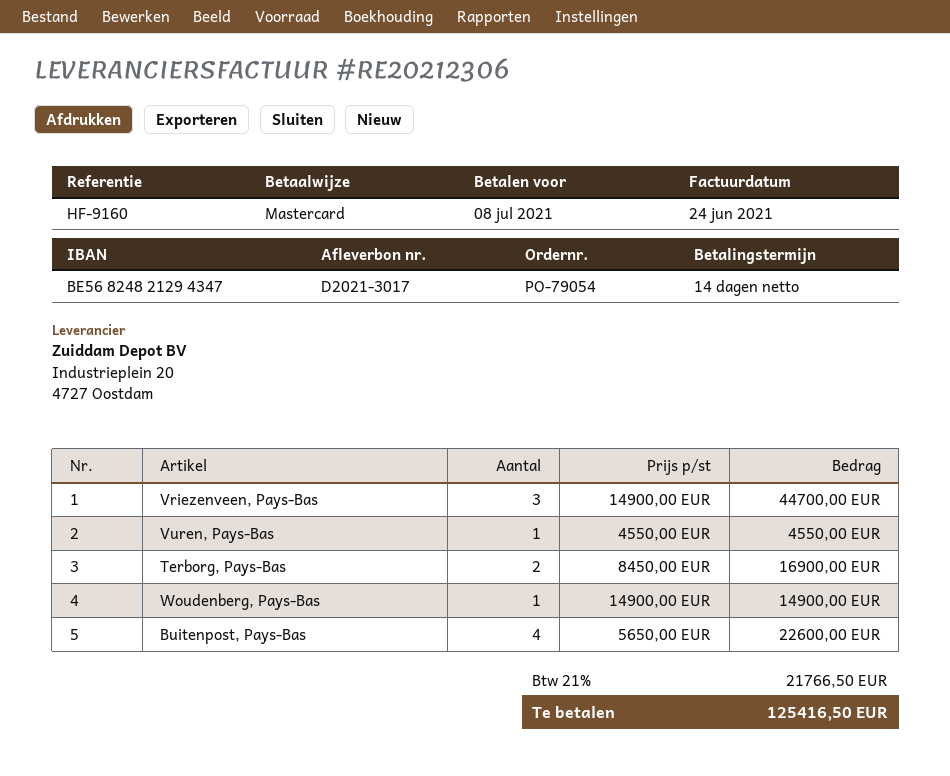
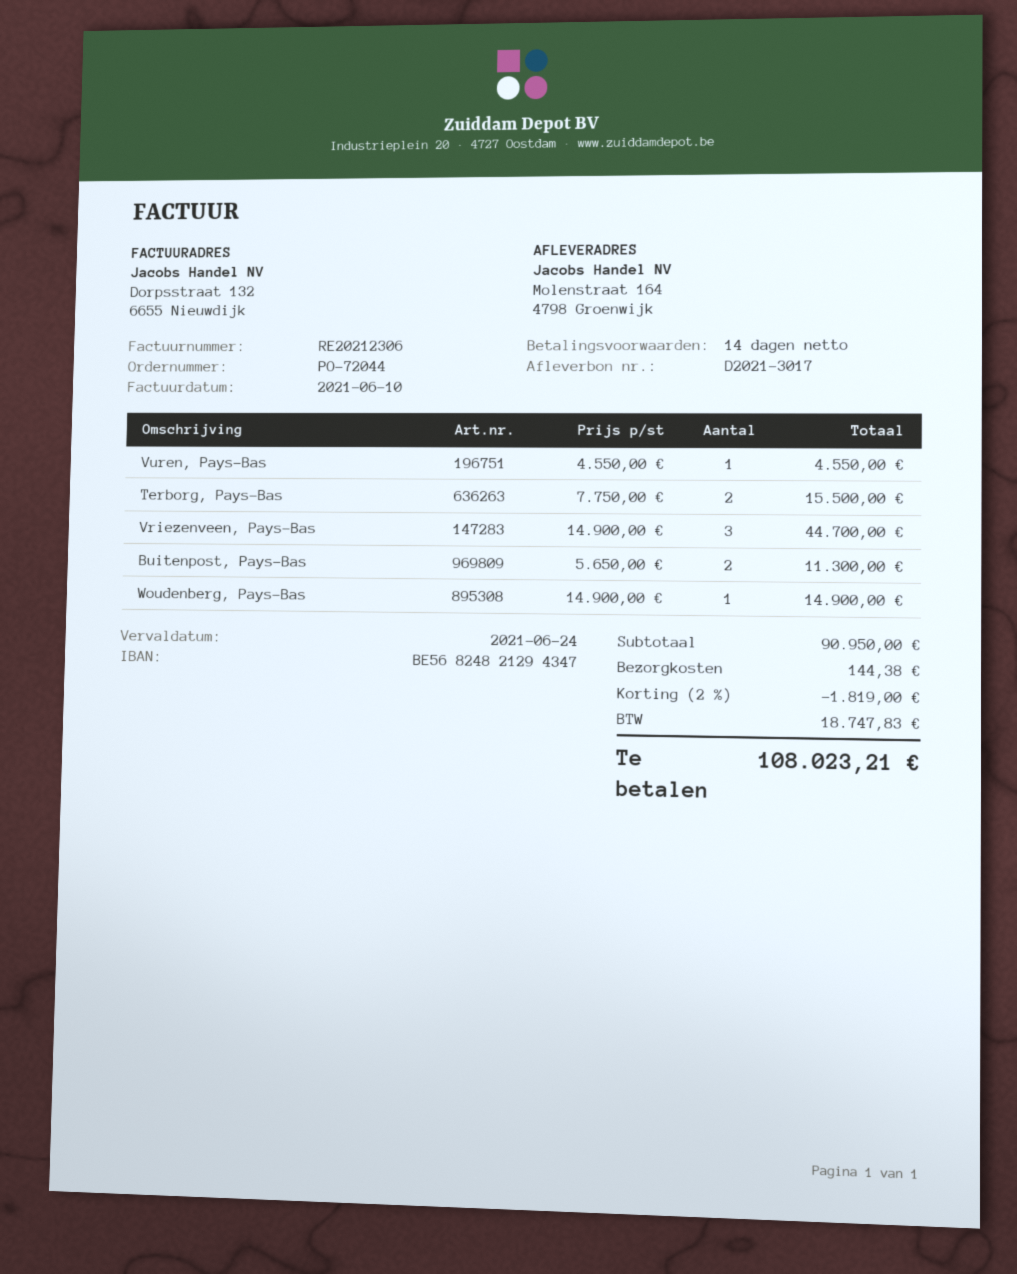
order number: PO-79054 -> PO-72044
invoice date: 2021-06-24 -> 2021-06-10
due date: 2021-07-08 -> 2021-06-24
Terborg, Pays-Bas: 2 x 8450.00 = 16900.00 -> 2 x 7750.00 = 15500.00
Buitenpost, Pays-Bas: 4 x 5650.00 = 22600.00 -> 2 x 5650.00 = 11300.00
discount: none -> 2% = 1819.00
shipping: none -> 144.38
tax: 21766.50 -> 18747.83
total: 125416.50 -> 108023.21

